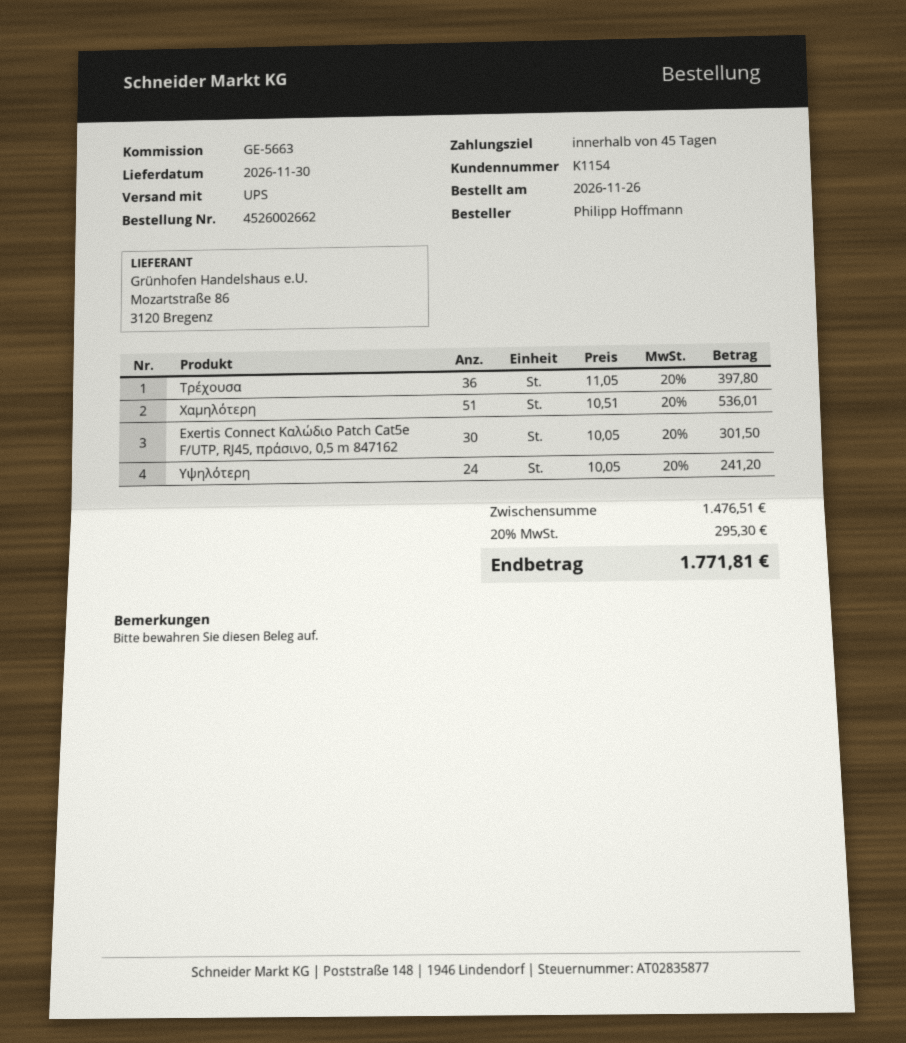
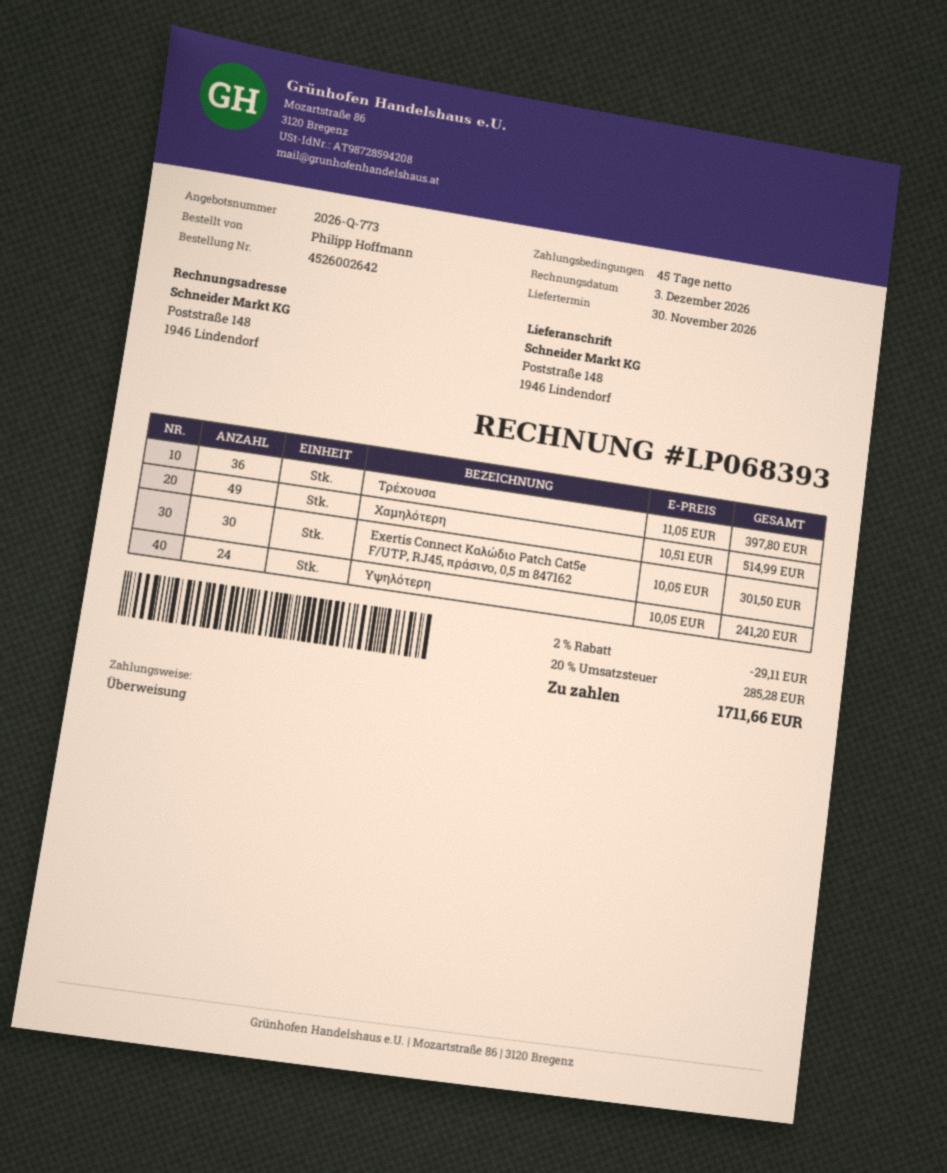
order number: 4526002662 -> 4526002642
Χαμηλότερη: 51 x 10.51 = 536.01 -> 49 x 10.51 = 514.99
discount: none -> 2% = 29.11
tax: 20% = 295.30 -> 20% = 285.28
total: 1771.81 -> 1711.66

